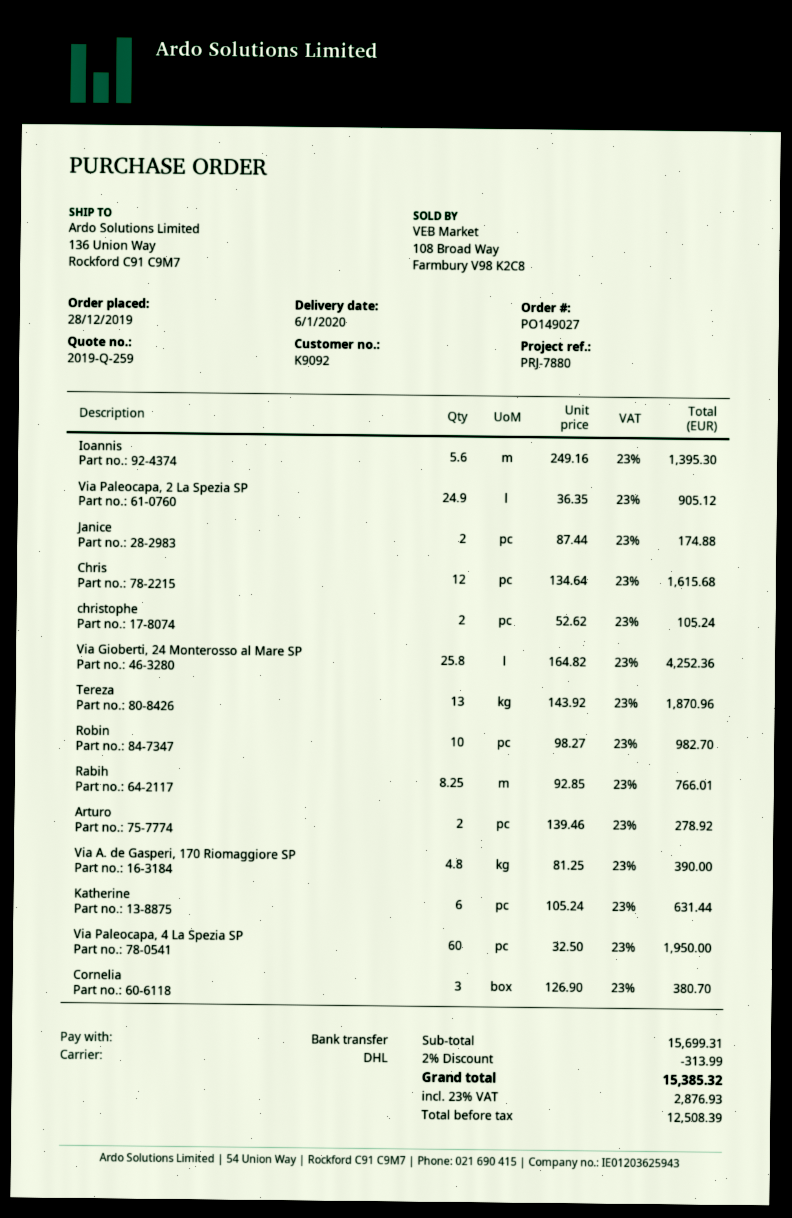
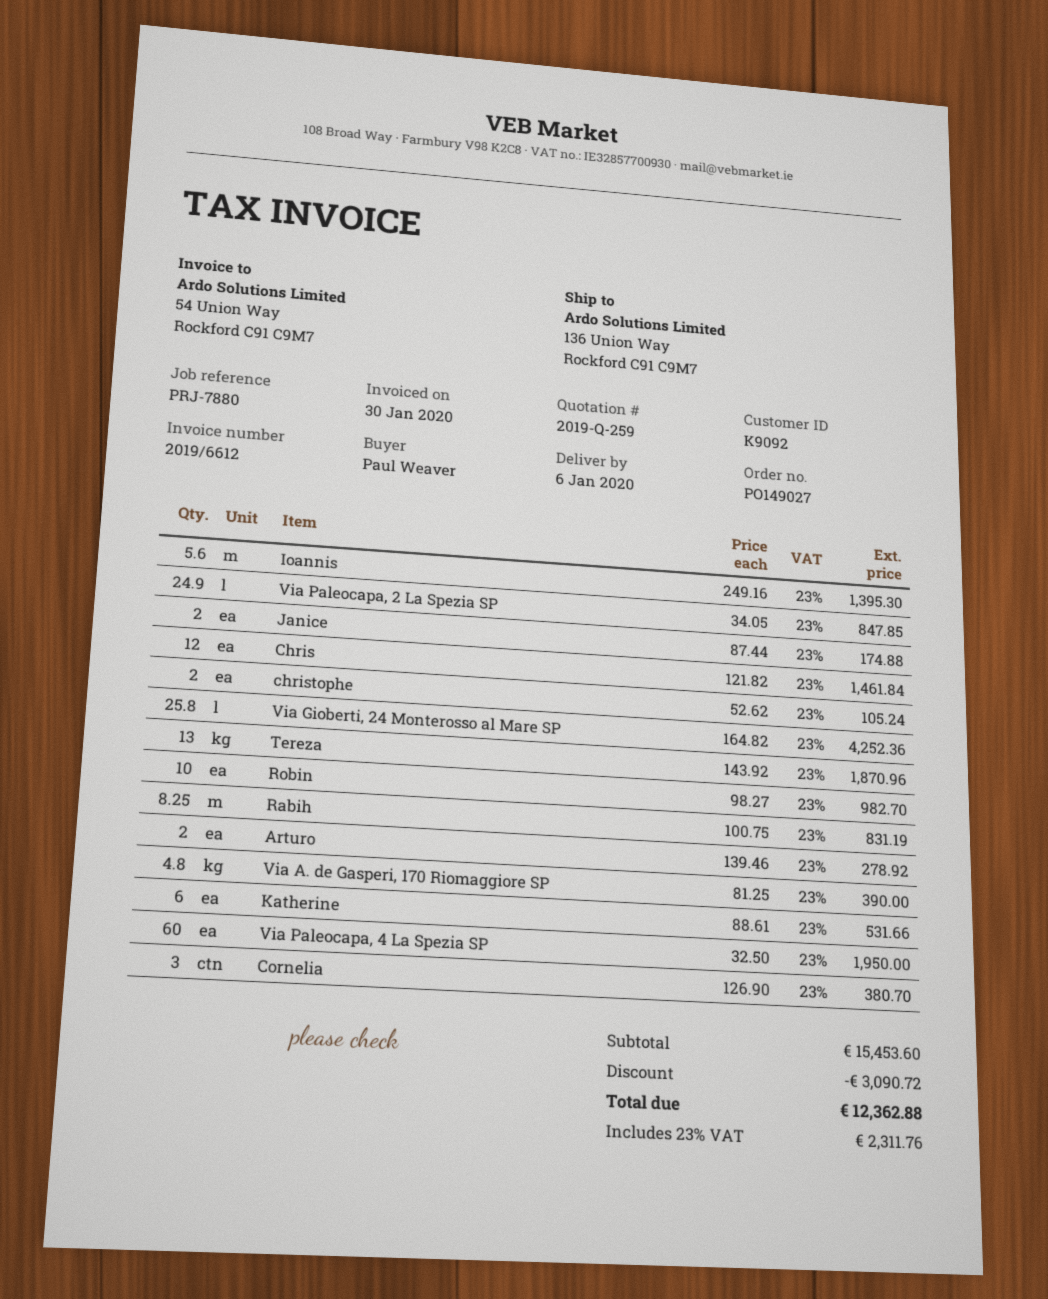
Via Paleocapa, 2 La Spezia SP: 24.9 x 36.35 = 905.12 -> 24.9 x 34.05 = 847.85
Chris: 12 x 134.64 = 1615.68 -> 12 x 121.82 = 1461.84
Rabih: 8.25 x 92.85 = 766.01 -> 8.25 x 100.75 = 831.19
Katherine: 6 x 105.24 = 631.44 -> 6 x 88.61 = 531.66
subtotal: 15699.31 -> 15453.60
discount: 313.99 -> 3090.72
tax: 23% = 2876.93 -> 23% = 2311.76
total: 15385.32 -> 12362.88

